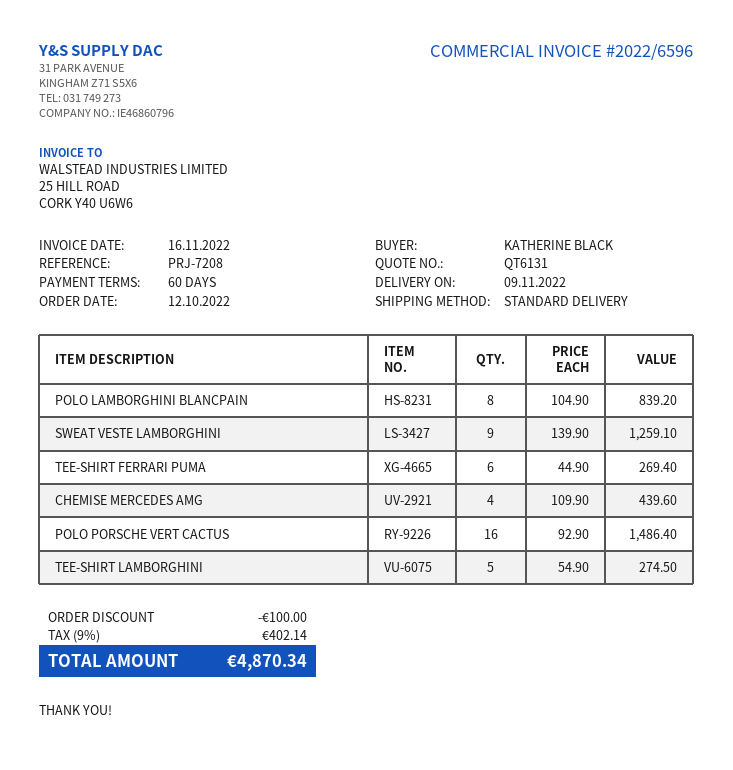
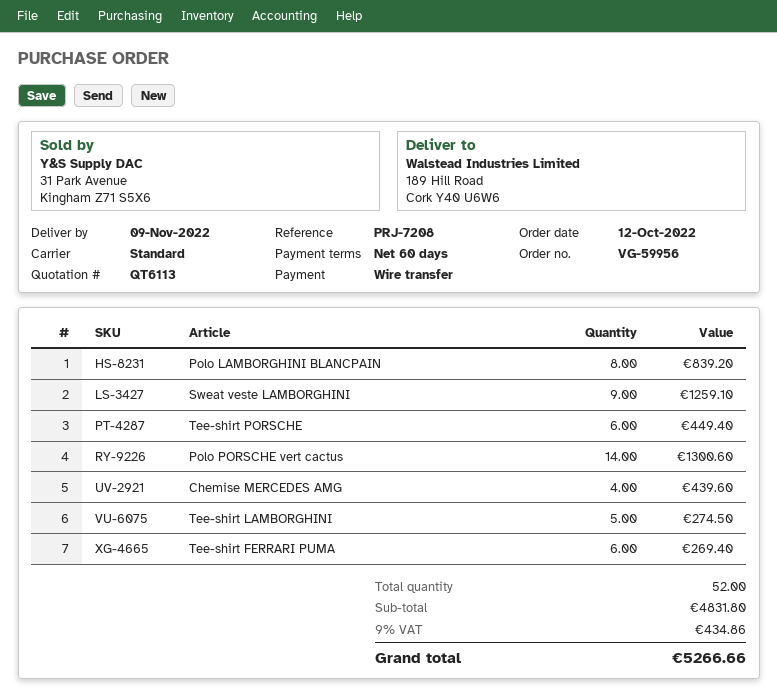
quote number: QT6131 -> QT6113
POLO PORSCHE VERT CACTUS: 16 for 1486.40 -> 14 for 1300.60
Tee-shirt PORSCHE: none -> 6 for 449.40
discount: 100.00 -> none
tax: 9% = 402.14 -> 9% = 434.86
total: 4870.34 -> 5266.66

